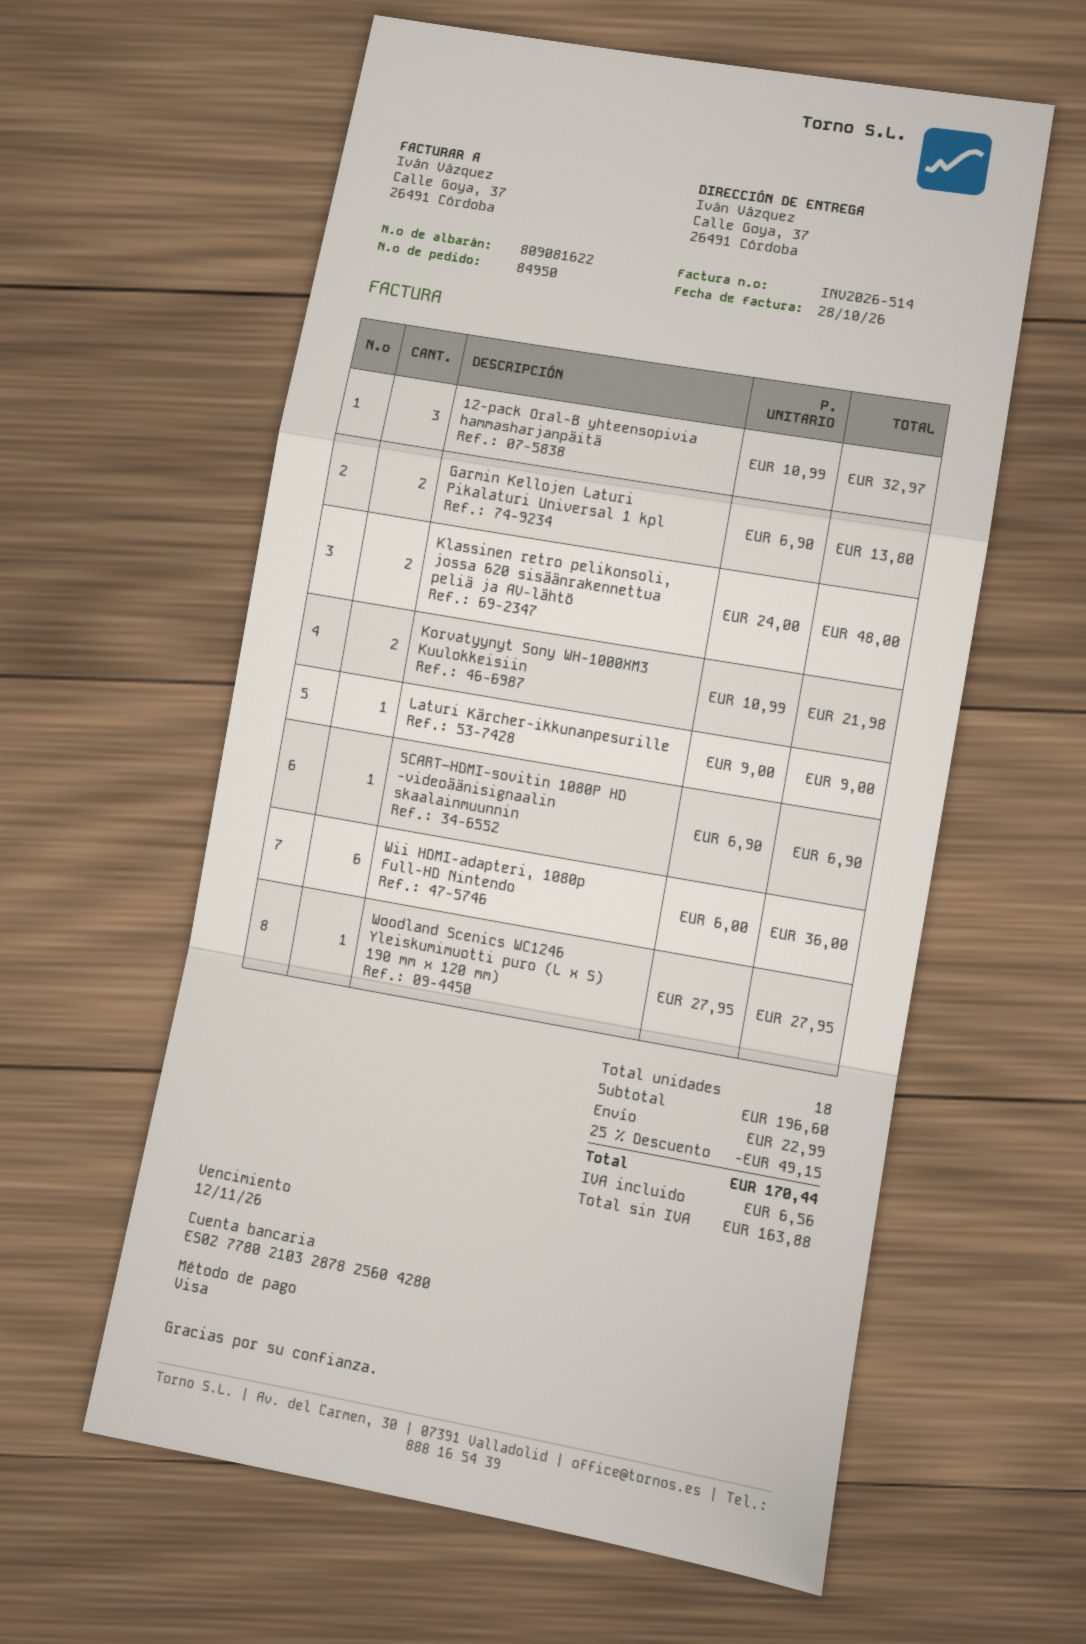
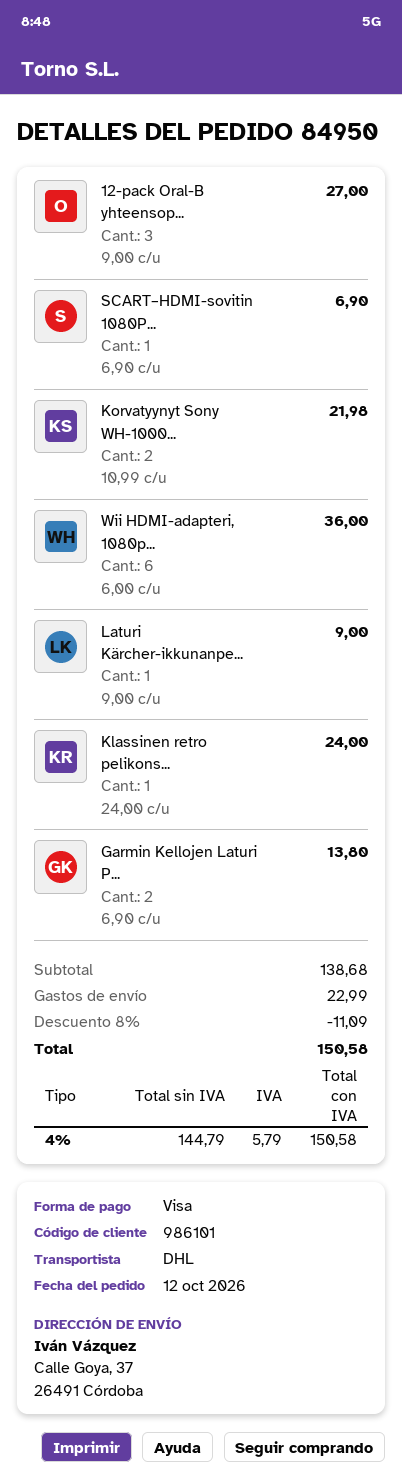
12-pack Oral-B yhteensopivia hammasharjanpäitä: 3 x 10.99 = 32.97 -> 3 x 9.00 = 27.00
Klassinen retro pelikonsoli, jossa 620 sisäänrakennettua peliä ja AV-lähtö: 2 x 24.00 = 48.00 -> 1 x 24.00 = 24.00
Woodland Scenics WC1246 Yleiskumimuotti puro (L x S) 190 mm x 120 mm): 1 x 27.95 = 27.95 -> none
subtotal: 196.60 -> 138.68
discount: 25% = 49.15 -> 8% = 11.09
net: 163.88 -> 144.79
tax: 6.56 -> 5.79
total: 170.44 -> 150.58

